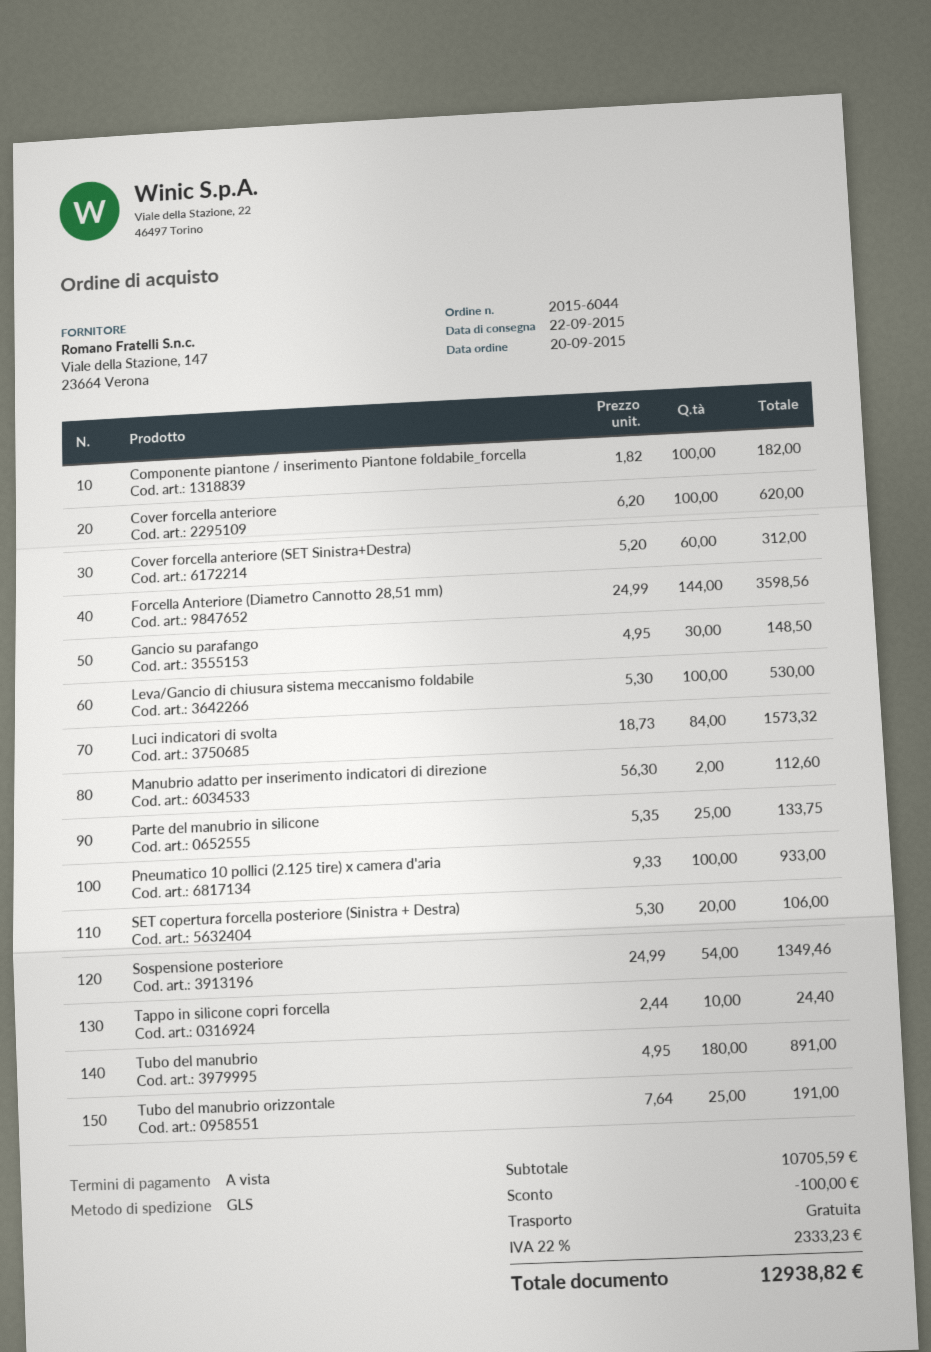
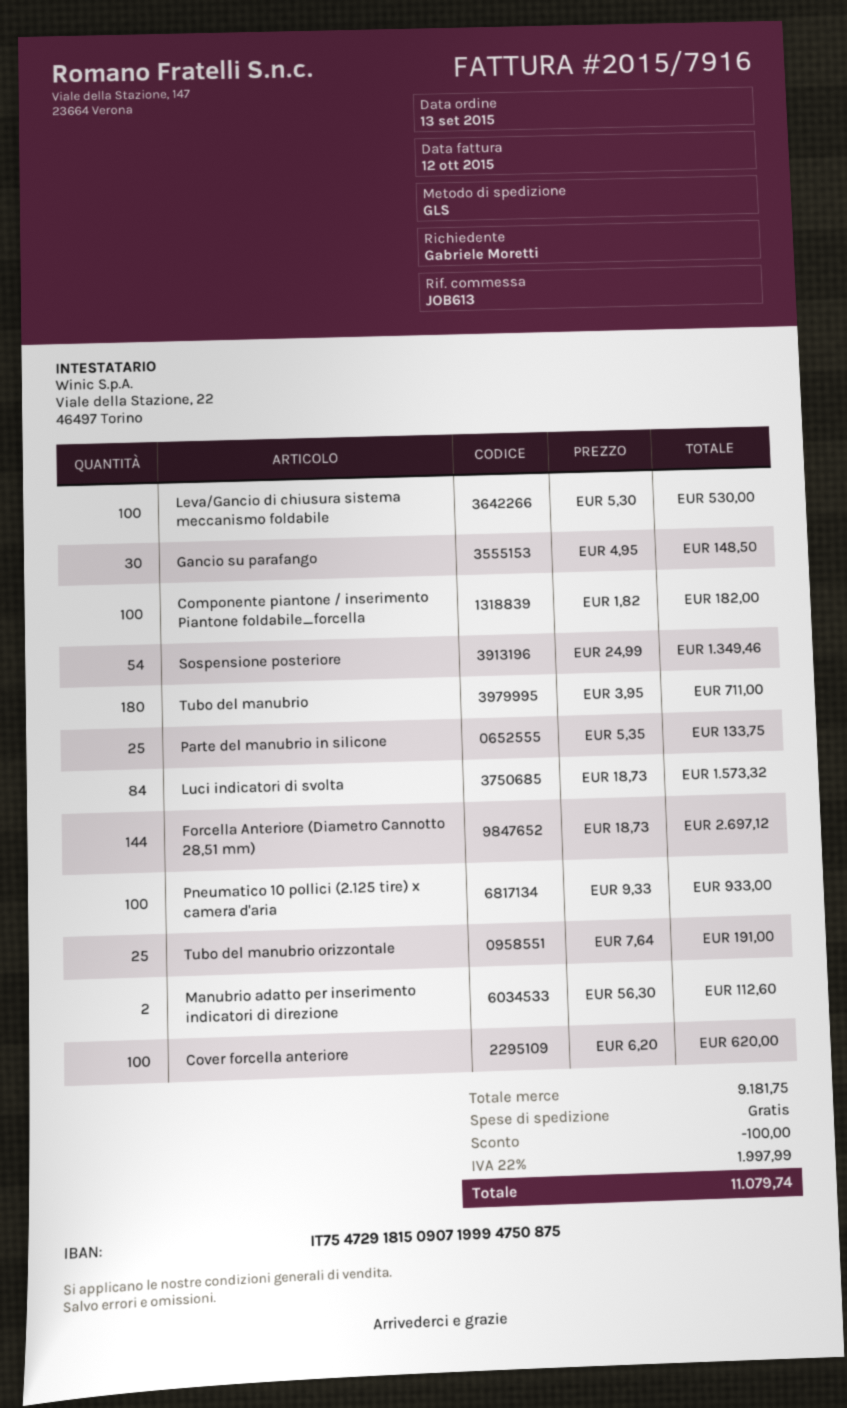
order date: 2015-09-20 -> 2015-09-13
Cover forcella anteriore (SET Sinistra+Destra): 60 x 5.20 = 312.00 -> none
Forcella Anteriore (Diametro Cannotto 28,51 mm): 144 x 24.99 = 3598.56 -> 144 x 18.73 = 2697.12
SET copertura forcella posteriore (Sinistra + Destra): 20 x 5.30 = 106.00 -> none
Tappo in silicone copri forcella: 10 x 2.44 = 24.40 -> none
Tubo del manubrio: 180 x 4.95 = 891.00 -> 180 x 3.95 = 711.00
subtotal: 10705.59 -> 9181.75
tax: 22% = 2333.23 -> 22% = 1997.99
total: 12938.82 -> 11079.74

